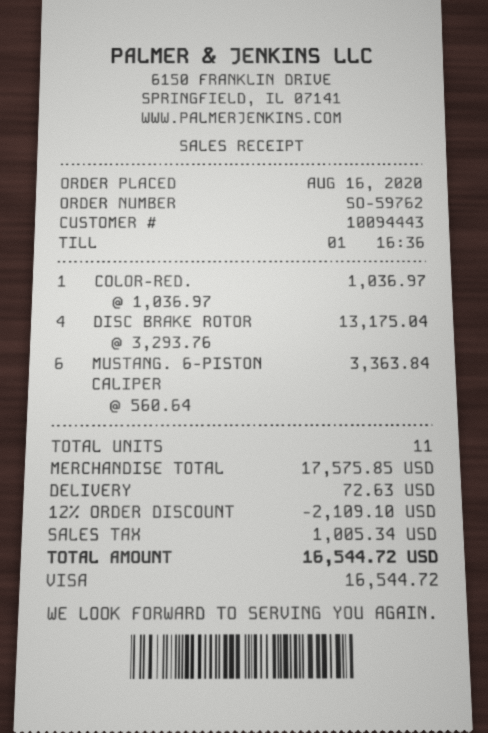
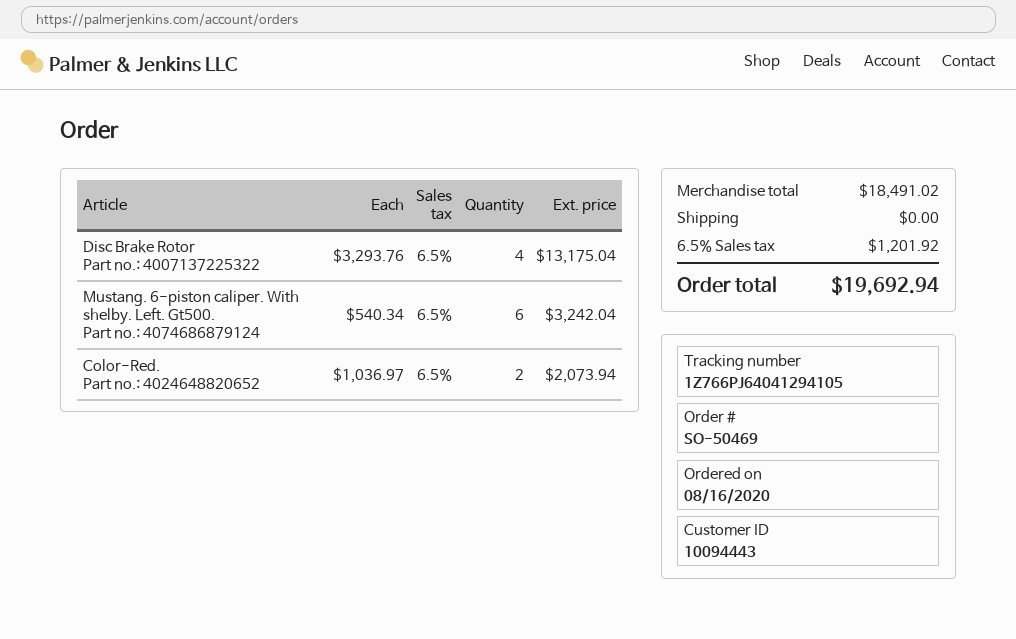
order number: SO-59762 -> SO-50469
COLOR-RED.: 1 x 1036.97 = 1036.97 -> 2 x 1036.97 = 2073.94
MUSTANG. 6-PISTON CALIPER: 6 x 560.64 = 3363.84 -> 6 x 540.34 = 3242.04
subtotal: 17575.85 -> 18491.02
discount: 12% = 2109.10 -> none
shipping: 72.63 -> 0.00
tax: 1005.34 -> 1201.92
total: 16544.72 -> 19692.94

